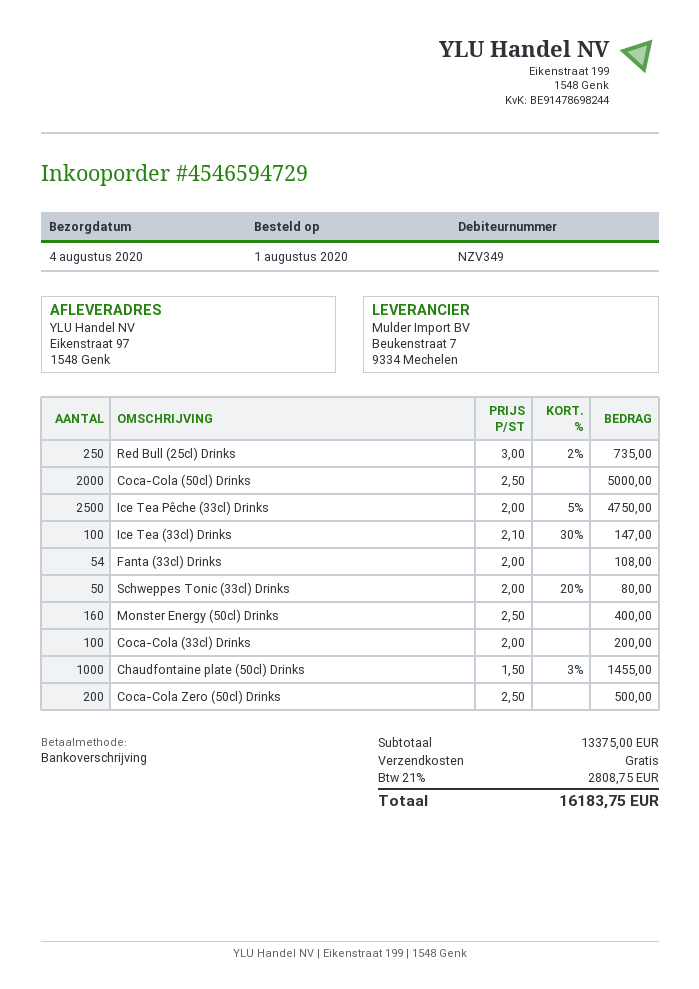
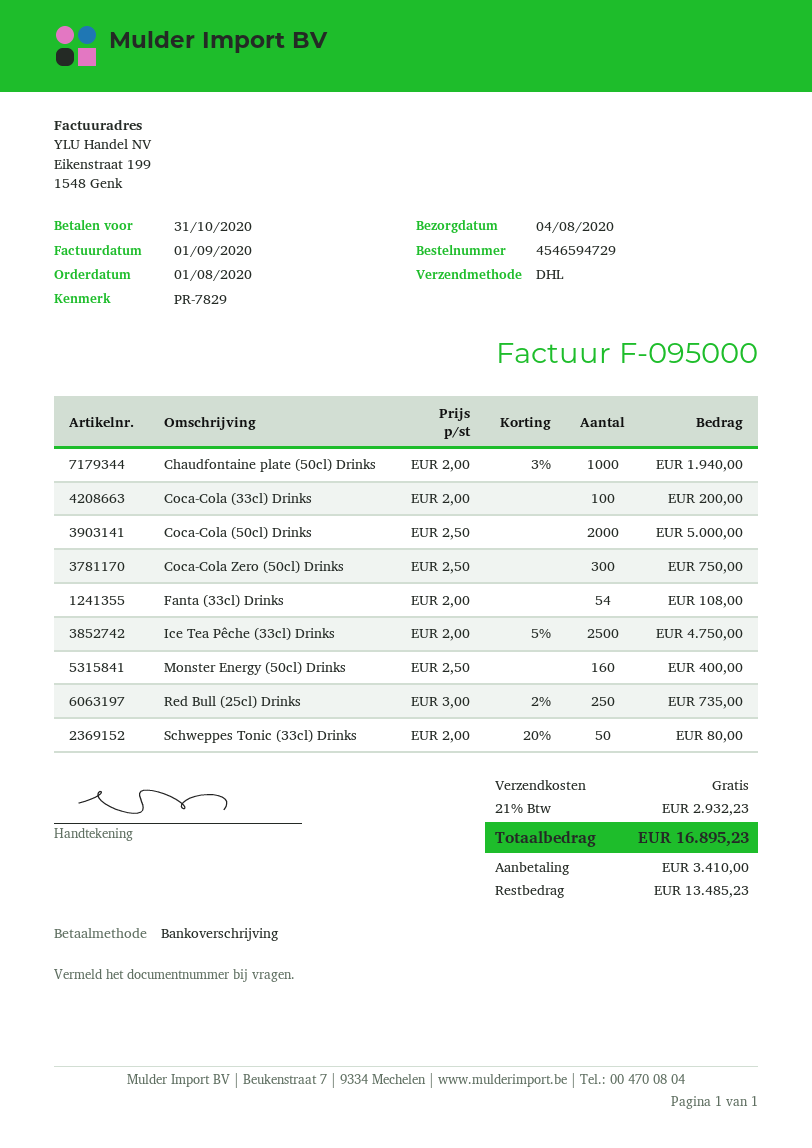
Ice Tea (33cl) Drinks: 100 x 2.10 - 30% = 147.00 -> none
Chaudfontaine plate (50cl) Drinks: 1000 x 1.50 - 3% = 1455.00 -> 1000 x 2.00 - 3% = 1940.00
Coca-Cola Zero (50cl) Drinks: 200 x 2.50 = 500.00 -> 300 x 2.50 = 750.00
tax: 21% = 2808.75 -> 21% = 2932.23
total: 16183.75 -> 16895.23

